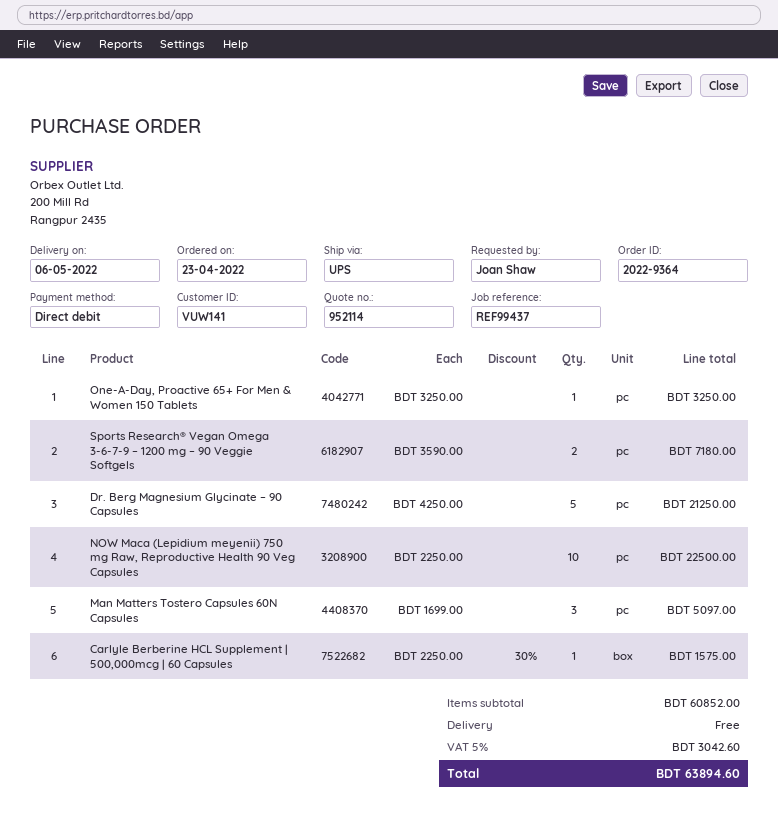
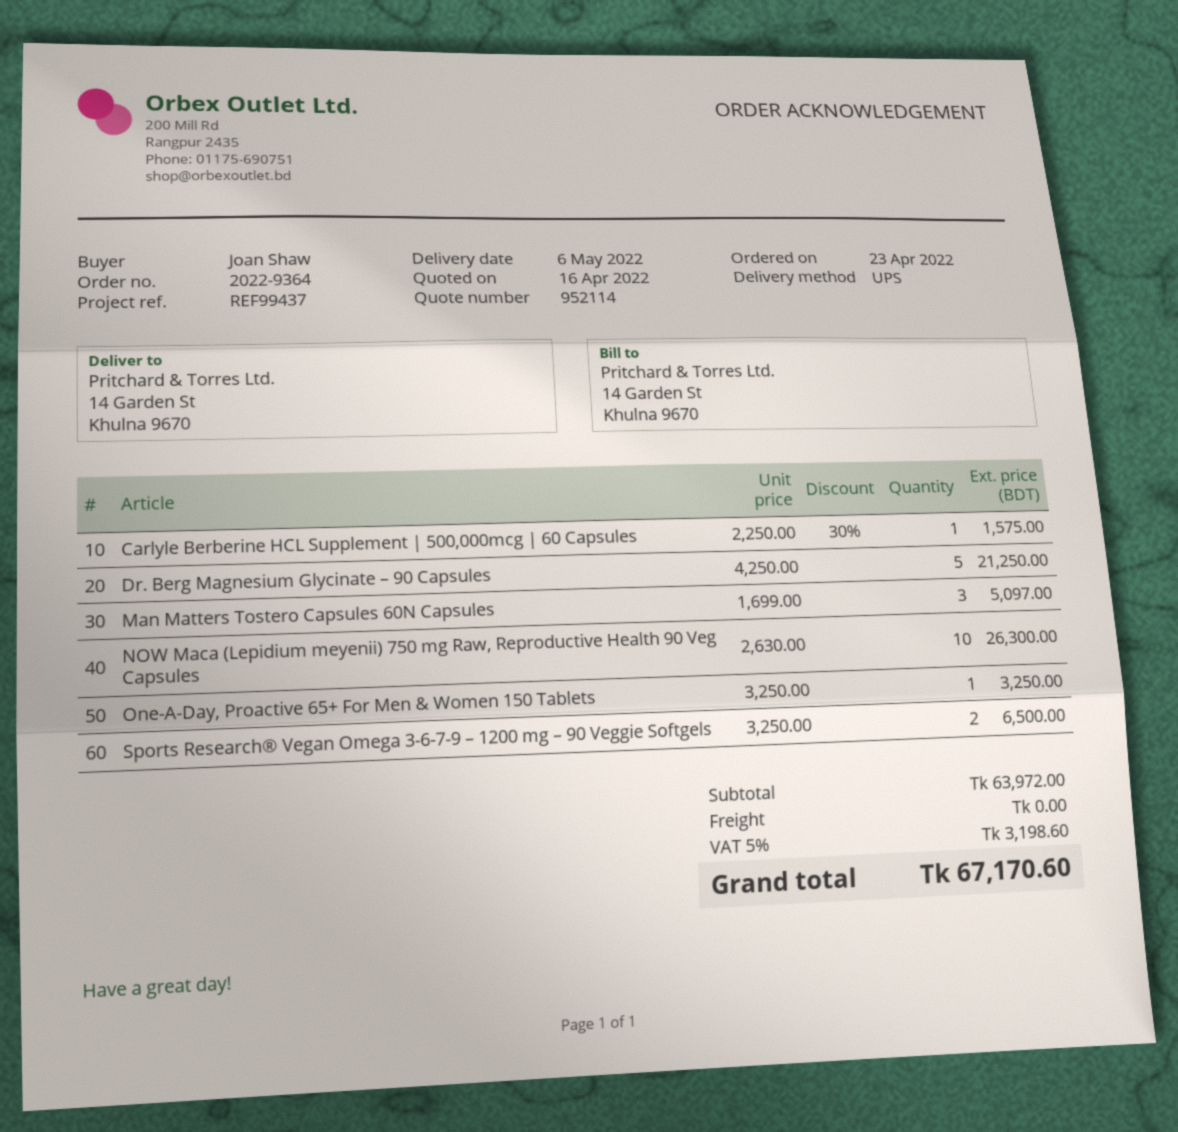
Sports Research® Vegan Omega 3-6-7-9 – 1200 mg – 90 Veggie Softgels: 2 x 3590.00 = 7180.00 -> 2 x 3250.00 = 6500.00
NOW Maca (Lepidium meyenii) 750 mg Raw, Reproductive Health 90 Veg Capsules: 10 x 2250.00 = 22500.00 -> 10 x 2630.00 = 26300.00
subtotal: 60852.00 -> 63972.00
tax: 5% = 3042.60 -> 5% = 3198.60
total: 63894.60 -> 67170.60

